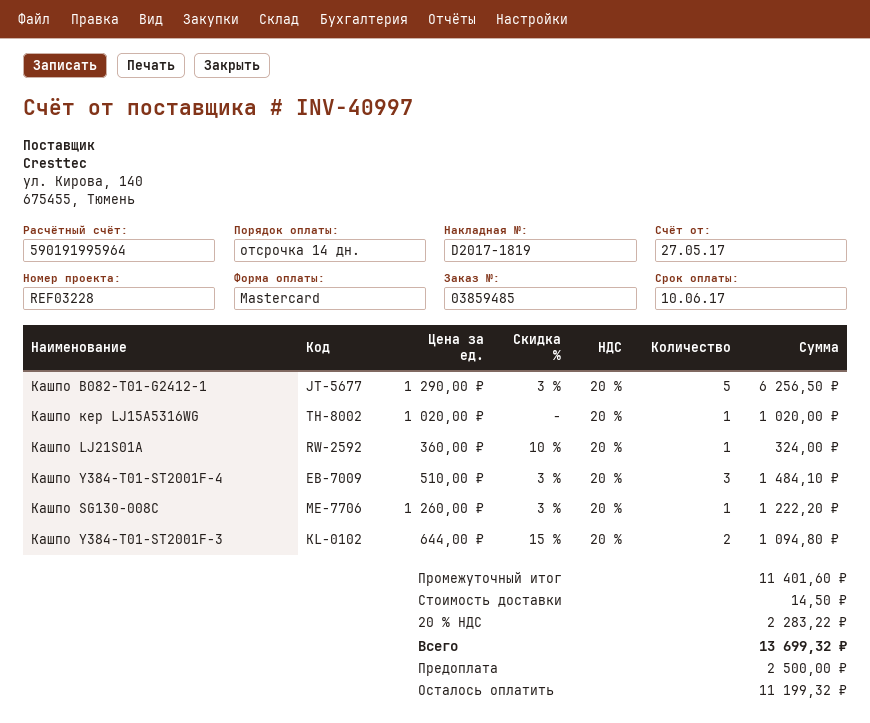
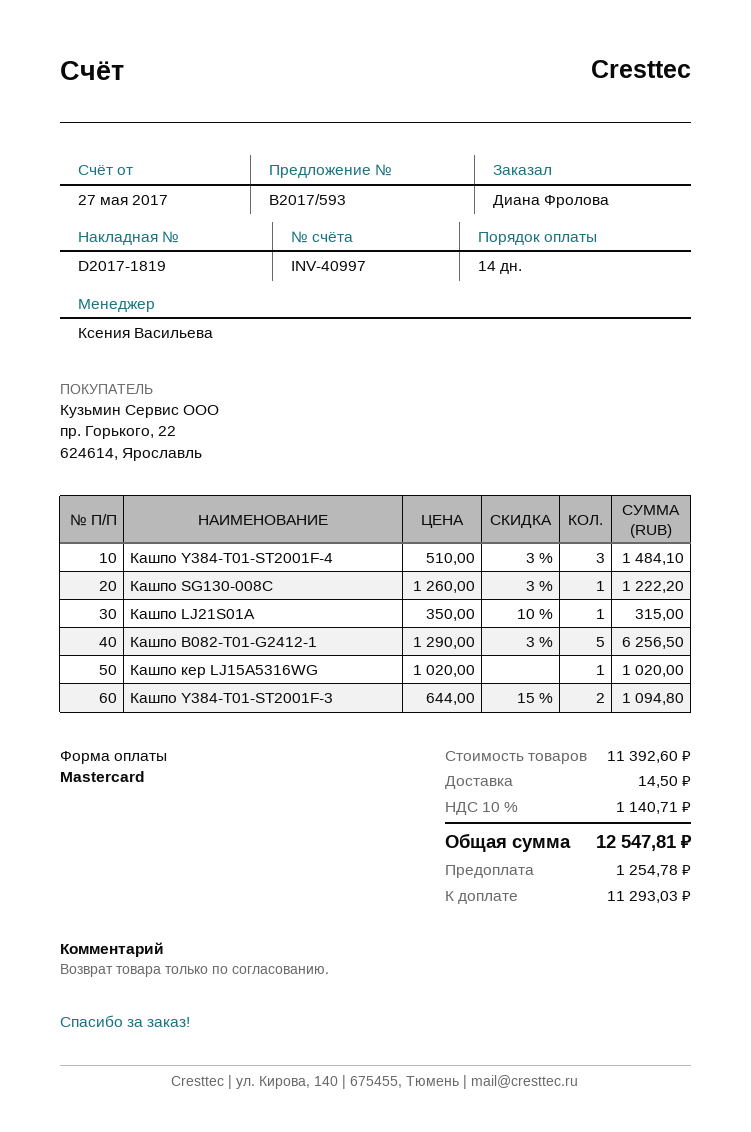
Кашпо LJ21S01A: 1 x 360.00 - 10% = 324.00 -> 1 x 350.00 - 10% = 315.00
subtotal: 11401.60 -> 11392.60
tax: 20% = 2283.22 -> 10% = 1140.71
total: 13699.32 -> 12547.81
deposit: 2500.00 -> 1254.78
balance: 11199.32 -> 11293.03

